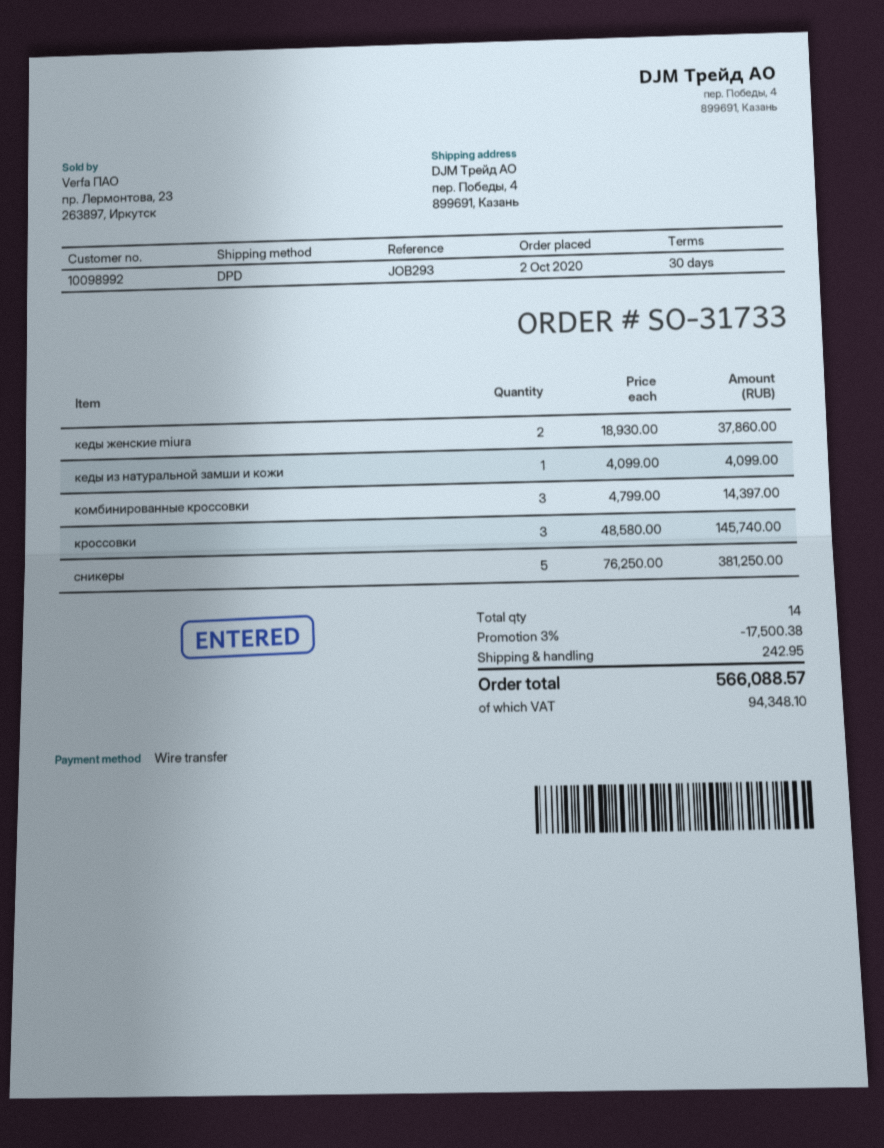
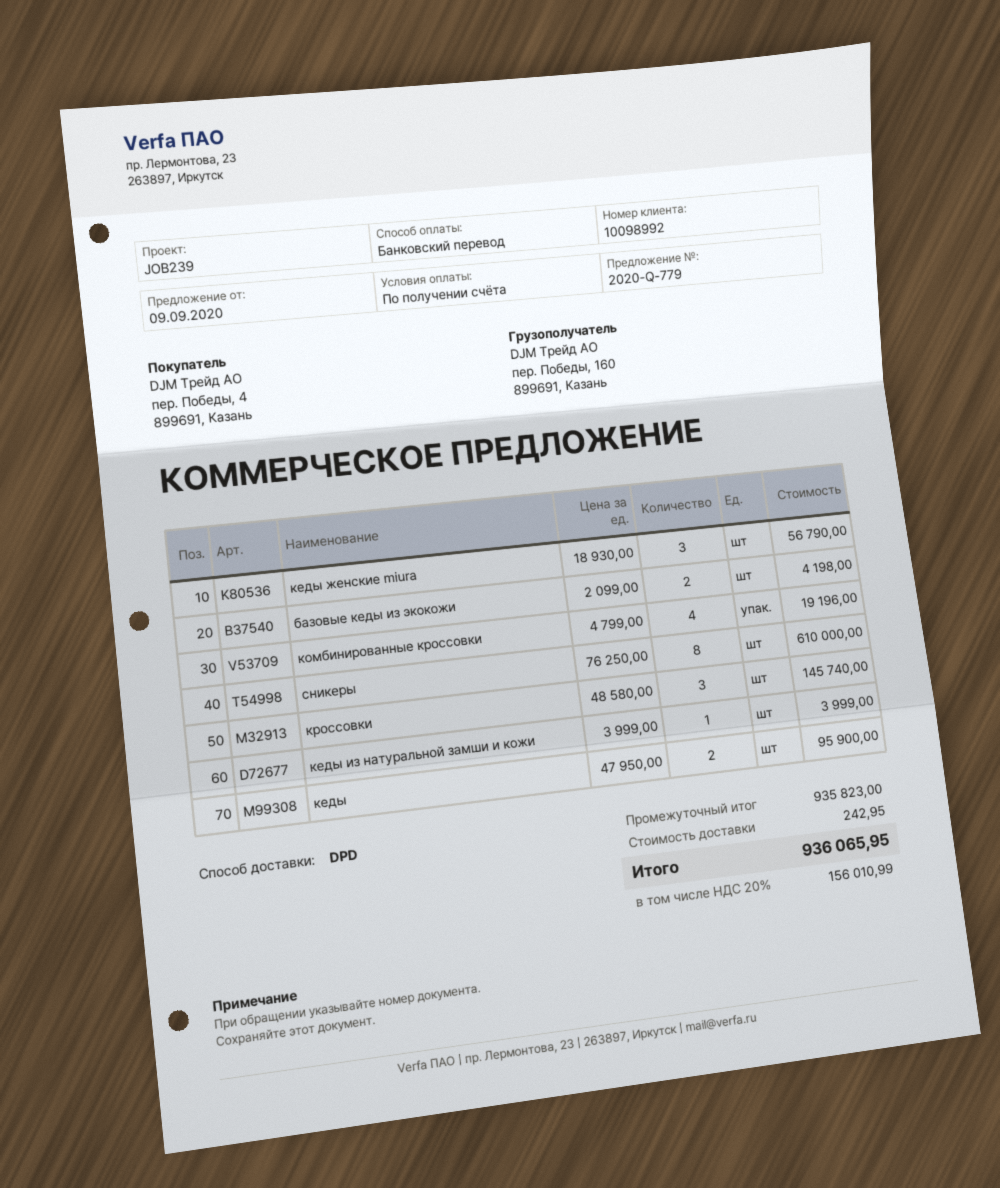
payment terms: 30 days -> on receipt
reference: JOB293 -> JOB239
ship to: пер. Победы, 4, 899691, Казань -> пер. Победы, 160, 899691, Казань
кеды женские miura: 2 x 18930.00 = 37860.00 -> 3 x 18930.00 = 56790.00
кеды из натуральной замши и кожи: 1 x 4099.00 = 4099.00 -> 1 x 3999.00 = 3999.00
комбинированные кроссовки: 3 x 4799.00 = 14397.00 -> 4 x 4799.00 = 19196.00
сникеры: 5 x 76250.00 = 381250.00 -> 8 x 76250.00 = 610000.00
базовые кеды из экокожи: none -> 2 x 2099.00 = 4198.00
кеды: none -> 2 x 47950.00 = 95900.00
discount: 3% = 17500.38 -> none
tax: 94348.10 -> 156010.99
total: 566088.57 -> 936065.95

